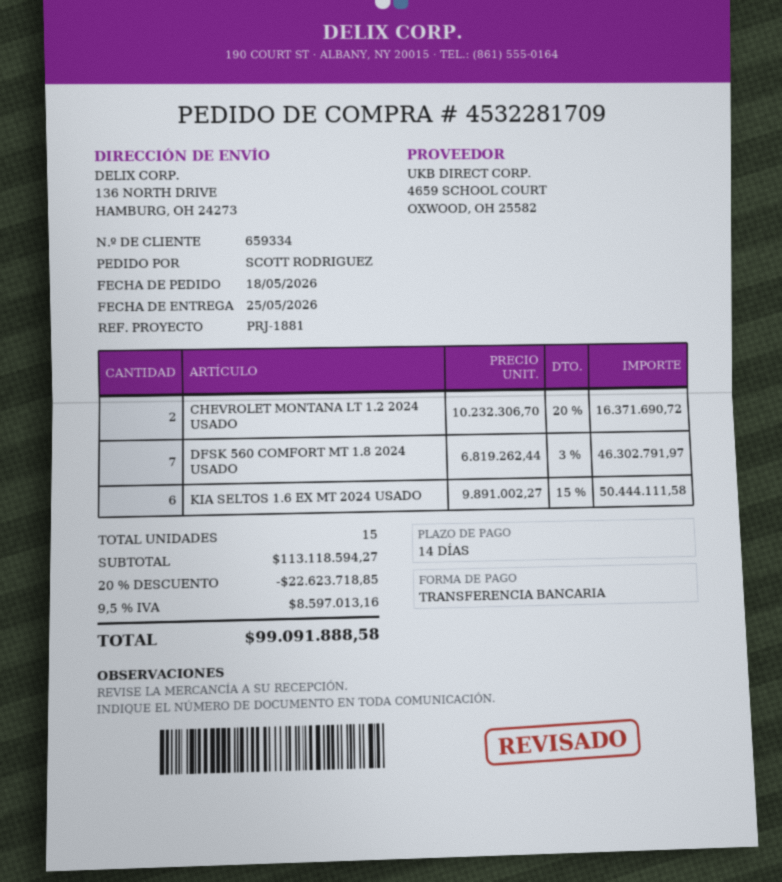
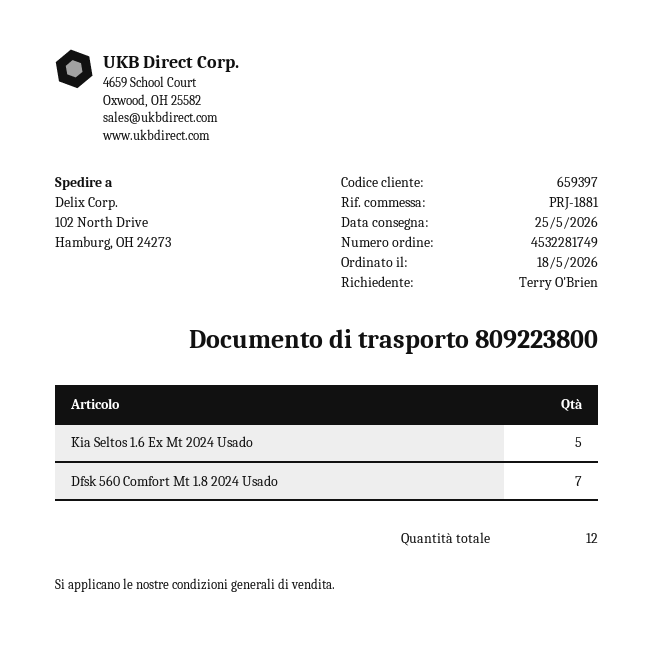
order number: 4532281709 -> 4532281749
customer number: 659334 -> 659397
ordered by: SCOTT RODRIGUEZ -> Terry O'Brien
ship to: 136 NORTH DRIVE, HAMBURG, OH 24273 -> 102 North Drive, Hamburg, OH 24273
CHEVROLET MONTANA LT 1.2 2024 USADO: 2 -> none
KIA SELTOS 1.6 EX MT 2024 USADO: 6 -> 5
total quantity: 15 -> 12

